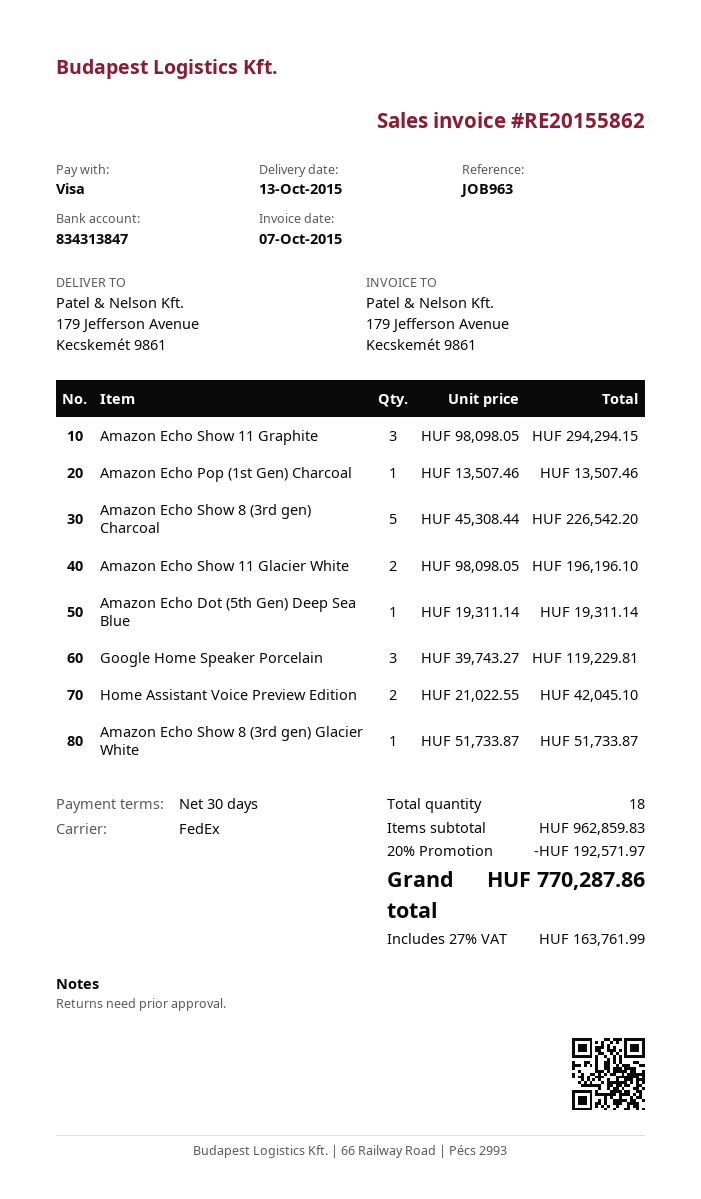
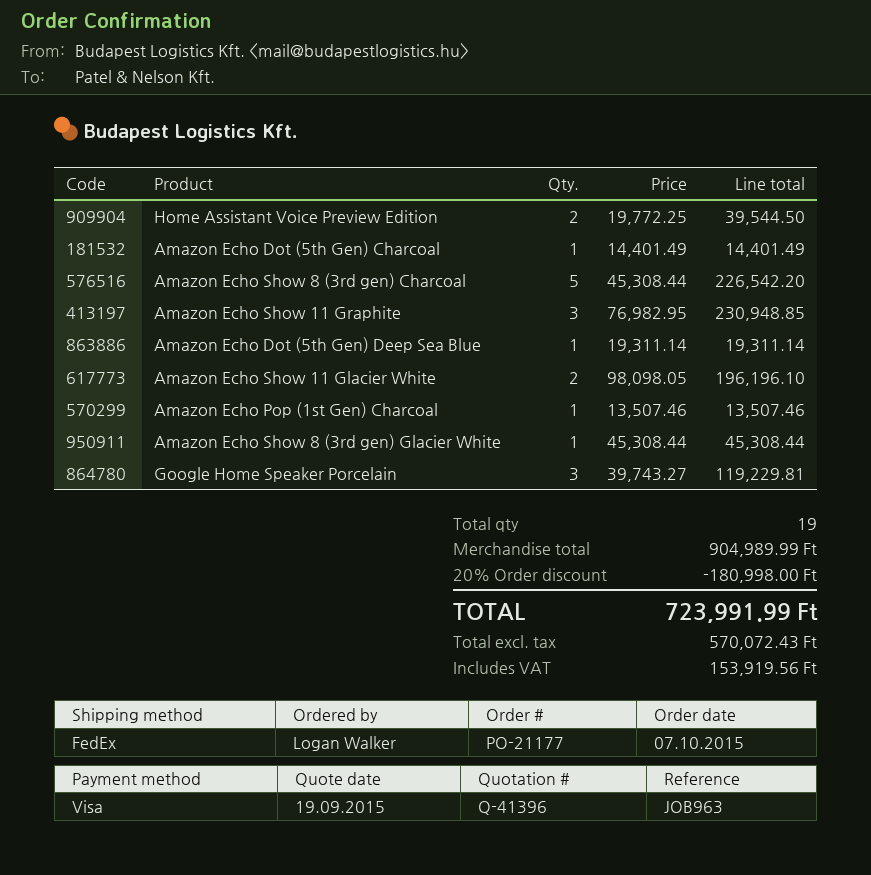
Amazon Echo Show 11 Graphite: 3 x 98098.05 = 294294.15 -> 3 x 76982.95 = 230948.85
Home Assistant Voice Preview Edition: 2 x 21022.55 = 42045.10 -> 2 x 19772.25 = 39544.50
Amazon Echo Show 8 (3rd gen) Glacier White: 1 x 51733.87 = 51733.87 -> 1 x 45308.44 = 45308.44
Amazon Echo Dot (5th Gen) Charcoal: none -> 1 x 14401.49 = 14401.49
total quantity: 18 -> 19
subtotal: 962859.83 -> 904989.99
discount: 20% = 192571.97 -> 20% = 180998.00
tax: 163761.99 -> 153919.56
total: 770287.86 -> 723991.99

